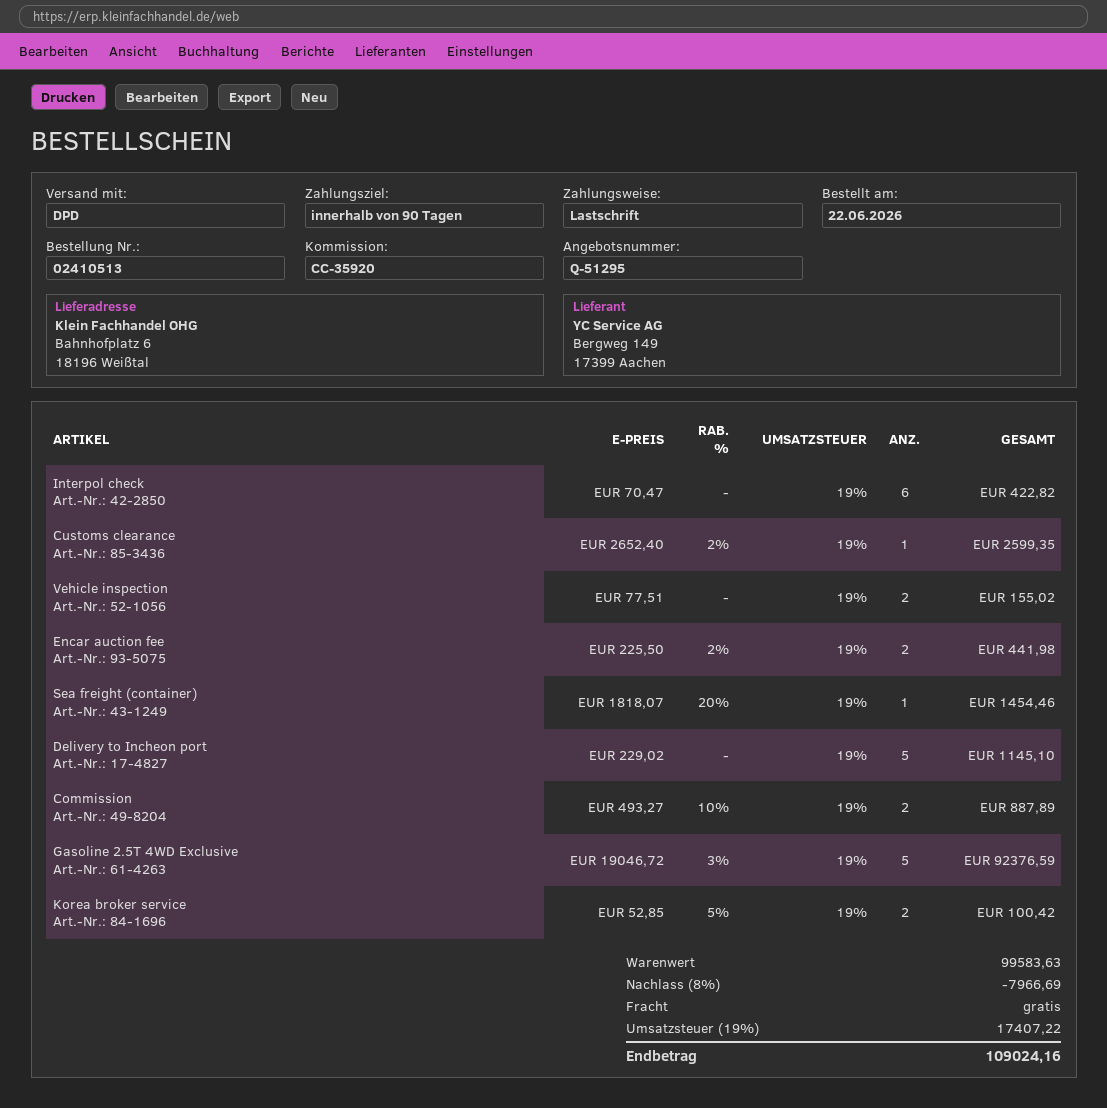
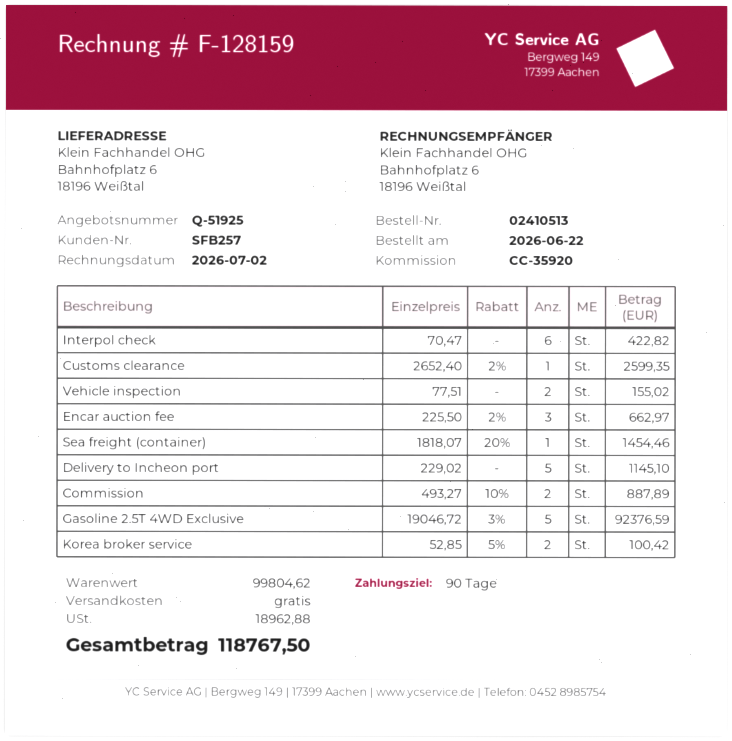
quote number: Q-51295 -> Q-51925
Encar auction fee: 2 x 225.50 - 2% = 441.98 -> 3 x 225.50 - 2% = 662.97
subtotal: 99583.63 -> 99804.62
discount: 8% = 7966.69 -> none
tax: 17407.22 -> 18962.88
total: 109024.16 -> 118767.50

